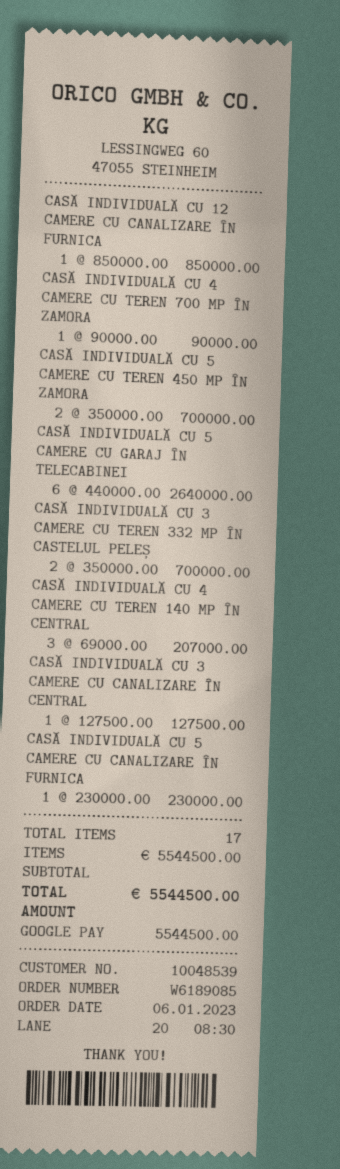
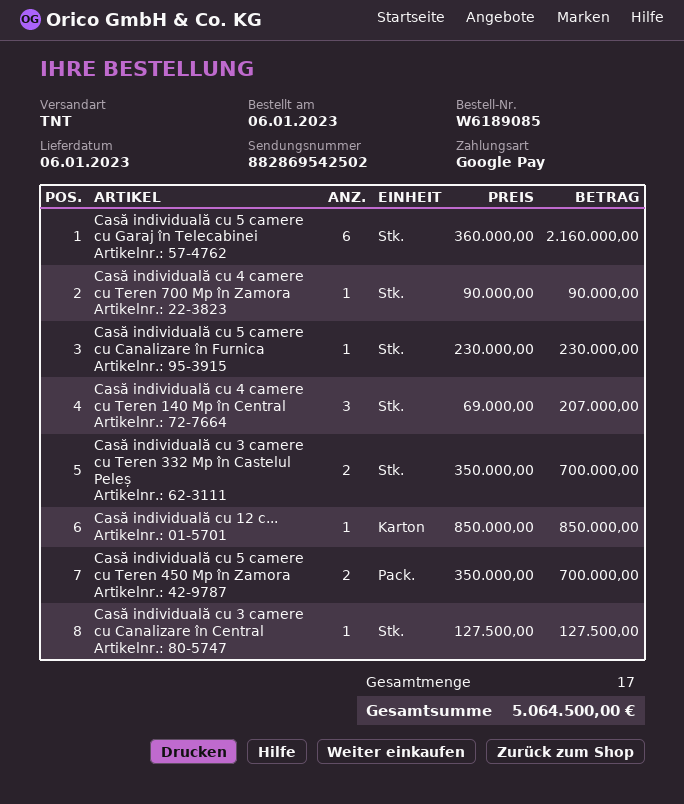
CASĂ INDIVIDUALĂ CU 5 CAMERE CU GARAJ ÎN TELECABINEI: 6 x 440000.00 = 2640000.00 -> 6 x 360000.00 = 2160000.00
total: 5544500.00 -> 5064500.00

